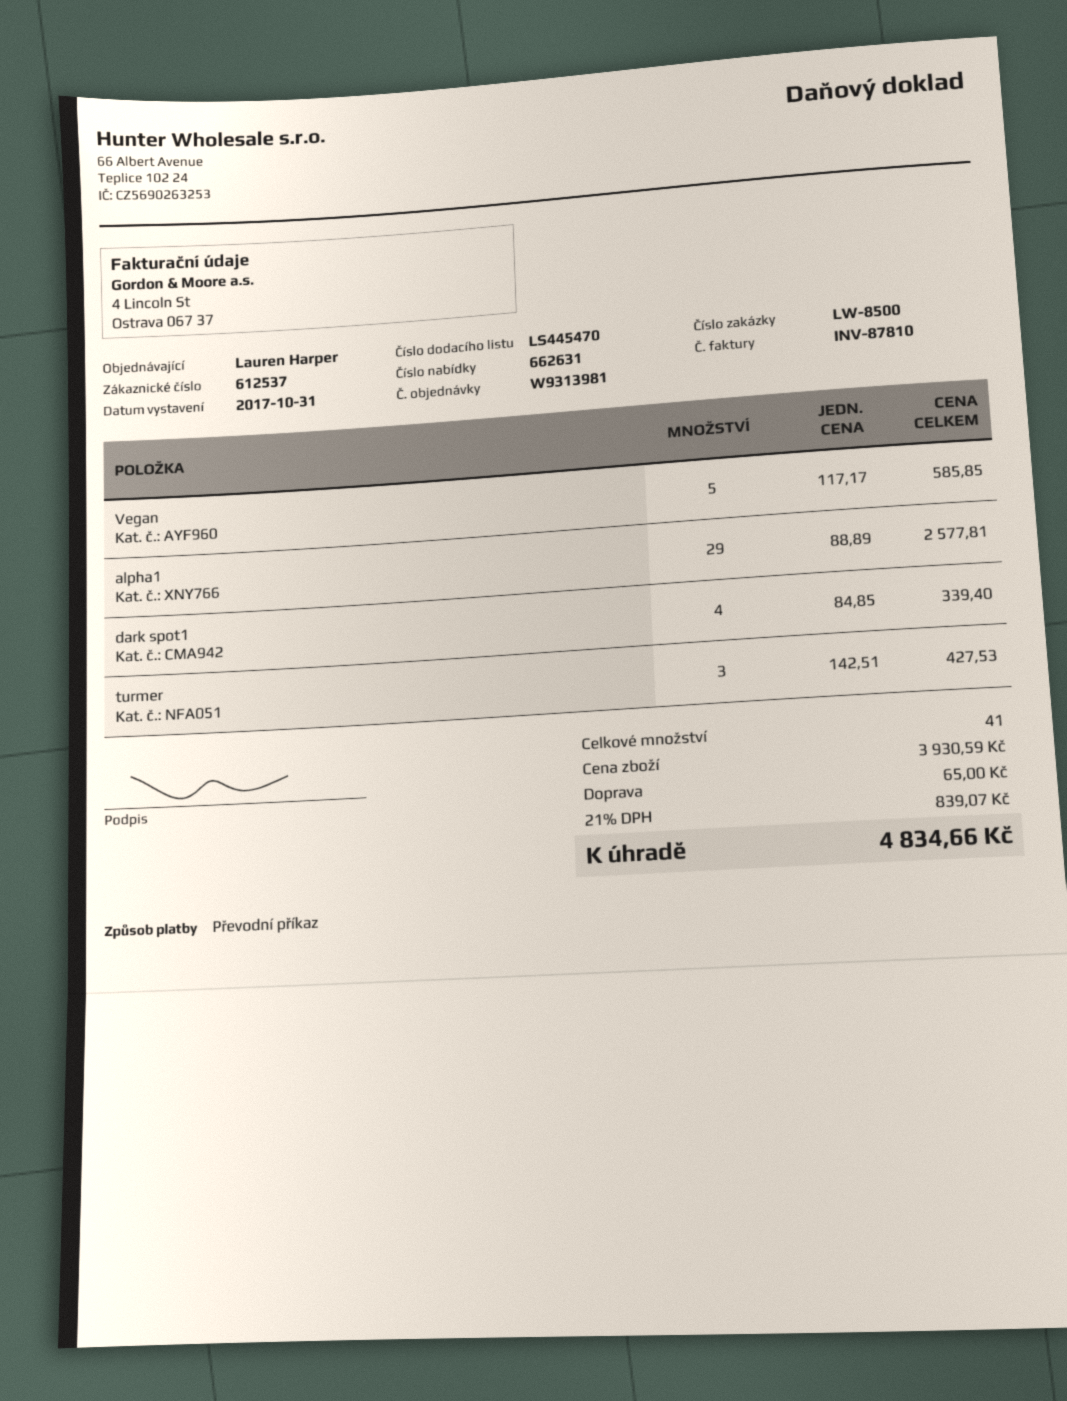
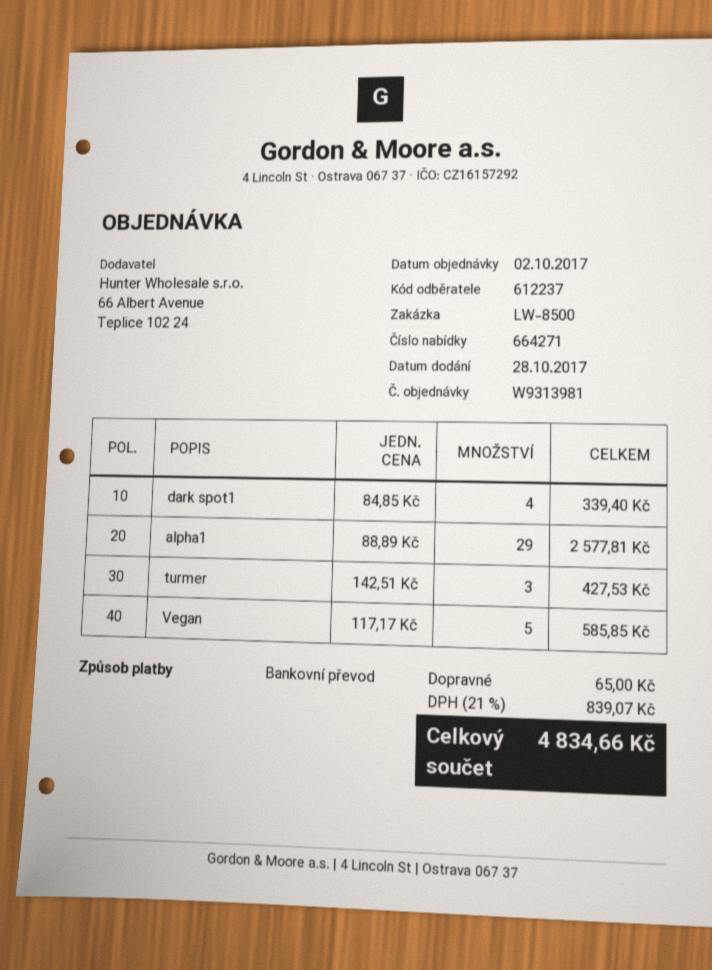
quote number: 662631 -> 664271
customer number: 612537 -> 612237

